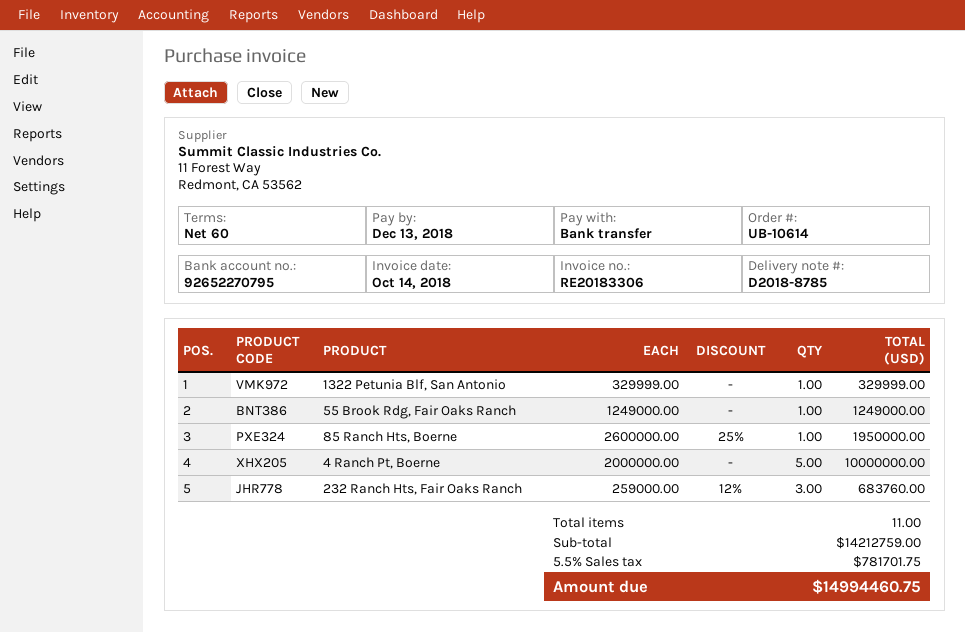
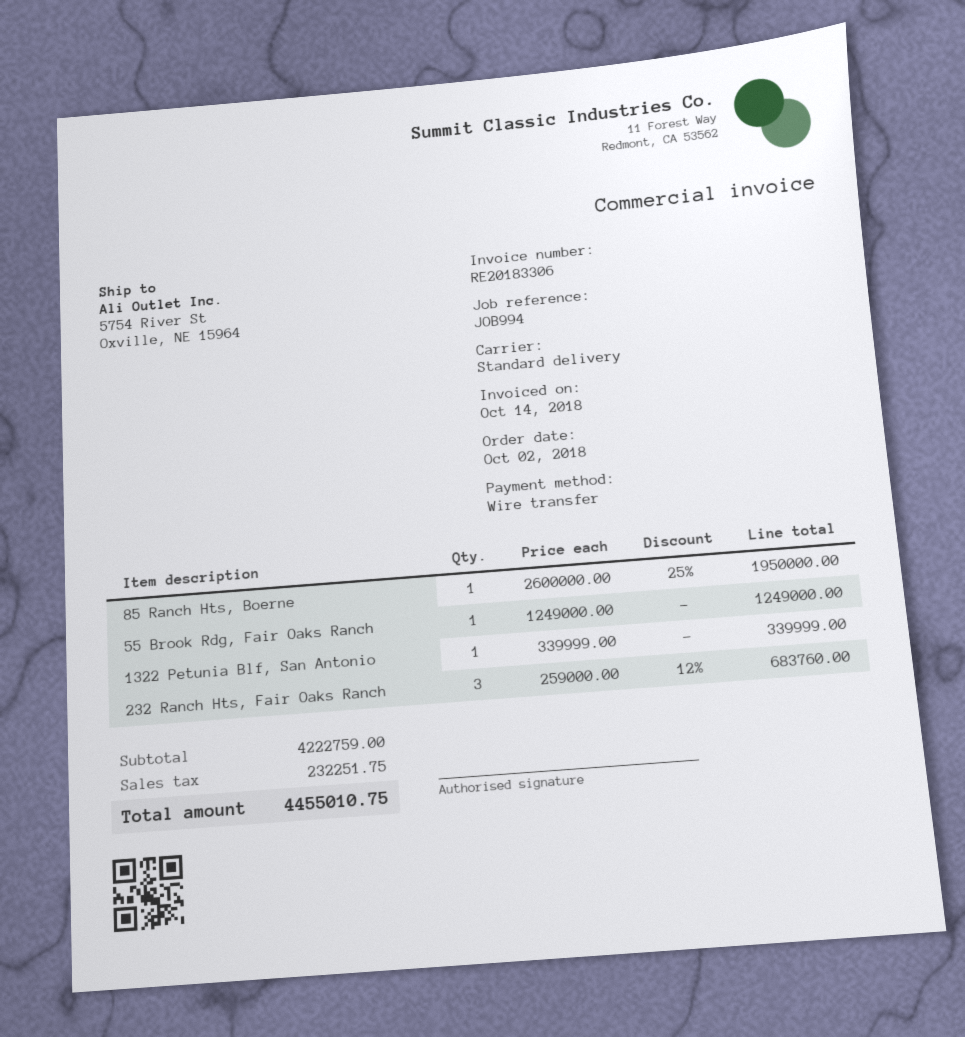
1322 Petunia Blf, San Antonio: 1 x 329999.00 = 329999.00 -> 1 x 339999.00 = 339999.00
4 Ranch Pt, Boerne: 5 x 2000000.00 = 10000000.00 -> none
subtotal: 14212759.00 -> 4222759.00
tax: 781701.75 -> 232251.75
total: 14994460.75 -> 4455010.75

